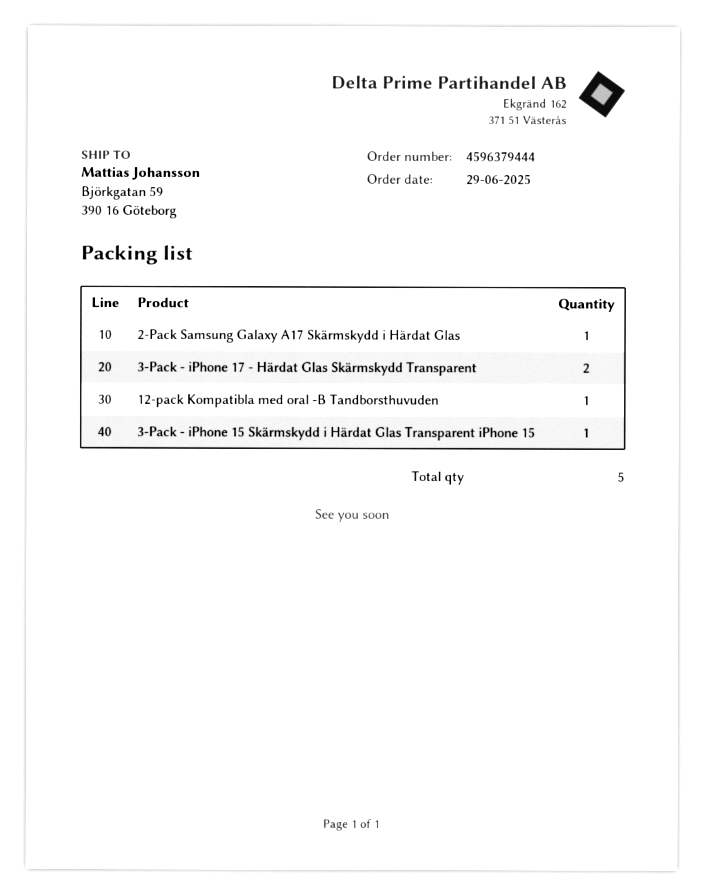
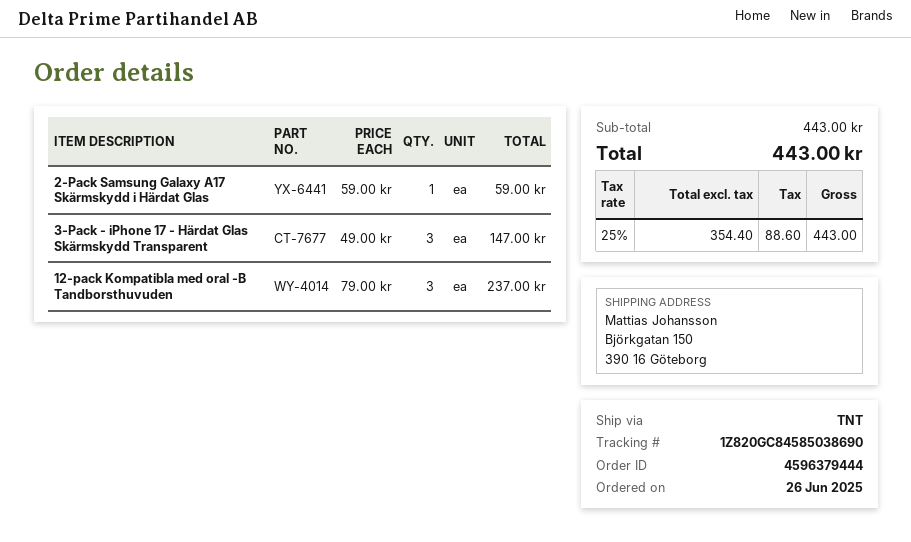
order date: 2025-06-29 -> 2025-06-26
ship to: Björkgatan 59, 390 16 Göteborg -> Björkgatan 150, 390 16 Göteborg
3-Pack - iPhone 17 - Härdat Glas Skärmskydd Transparent: 2 -> 3
12-pack Kompatibla med oral -B Tandborsthuvuden: 1 -> 3
3-Pack - iPhone 15 Skärmskydd i Härdat Glas Transparent iPhone 15: 1 -> none

